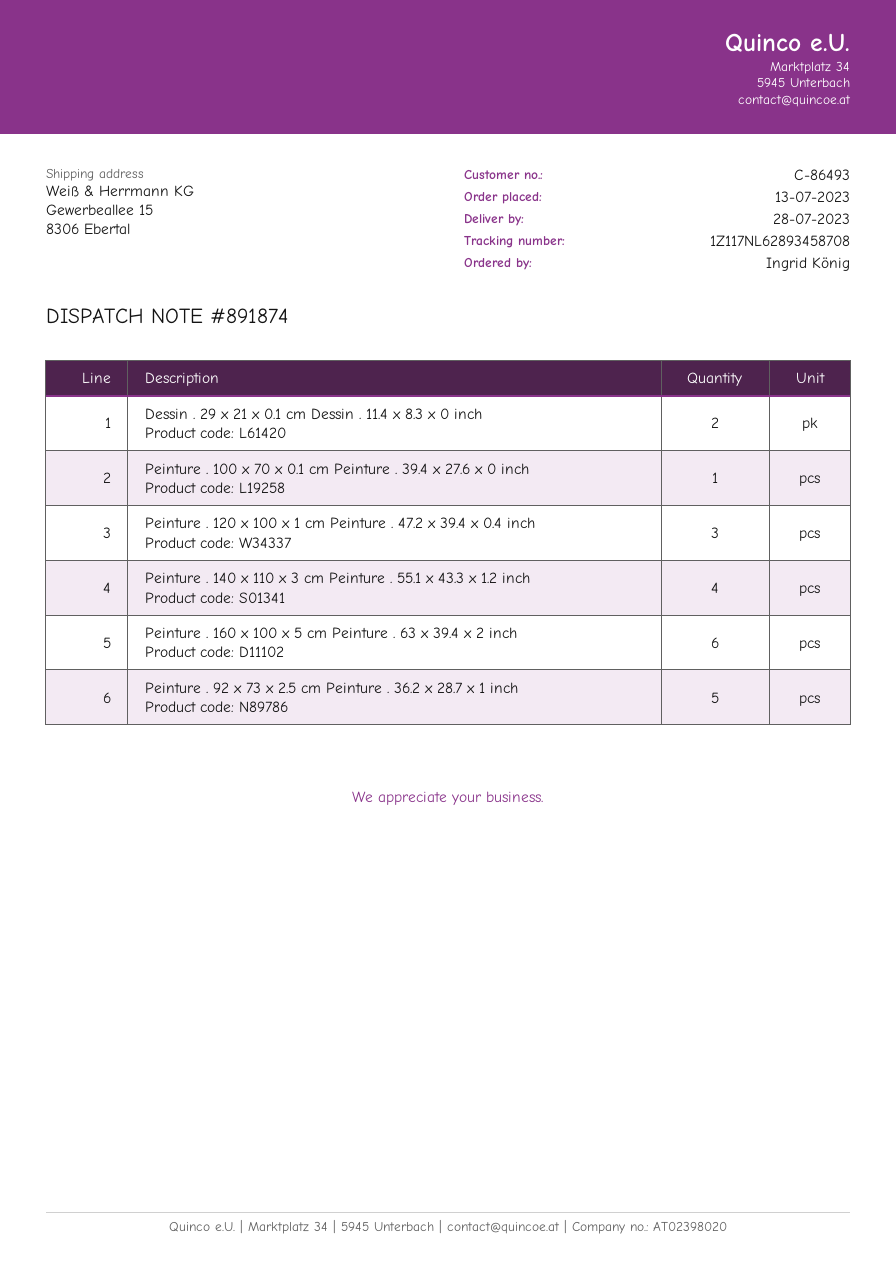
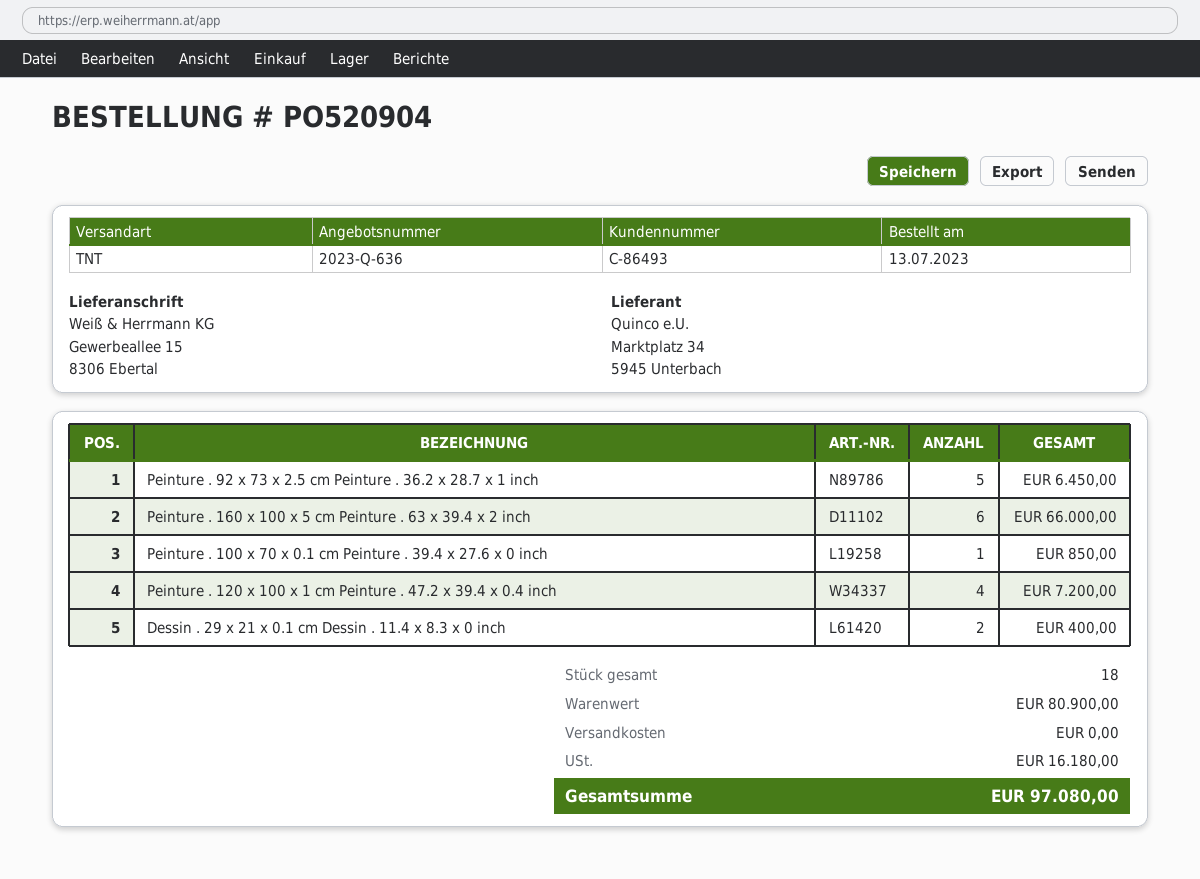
Peinture . 120 x 100 x 1 cm Peinture . 47.2 x 39.4 x 0.4 inch: 3 -> 4
Peinture . 140 x 110 x 3 cm Peinture . 55.1 x 43.3 x 1.2 inch: 4 -> none

